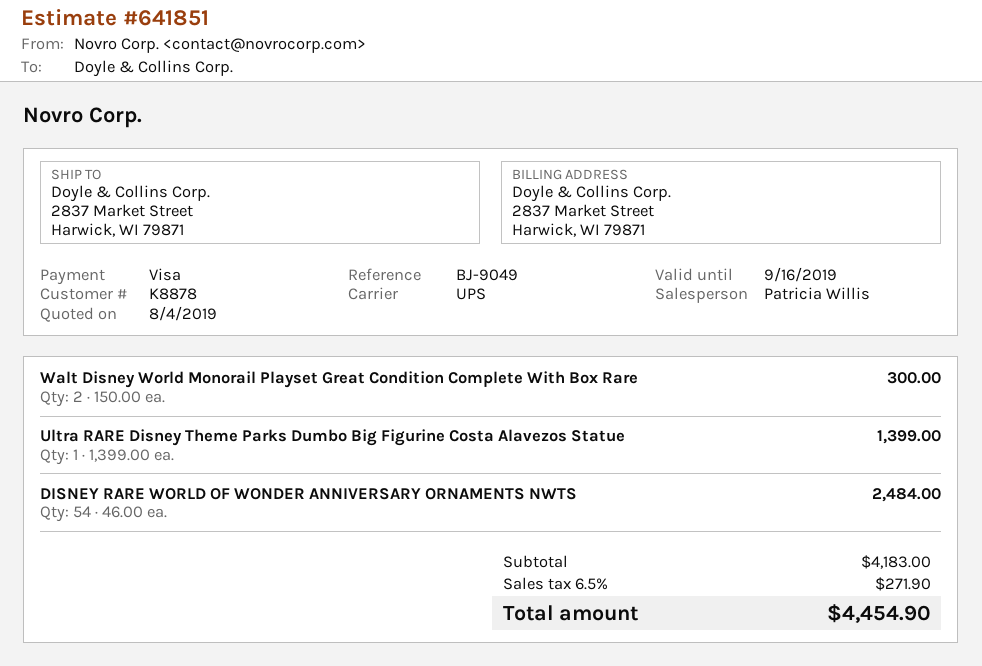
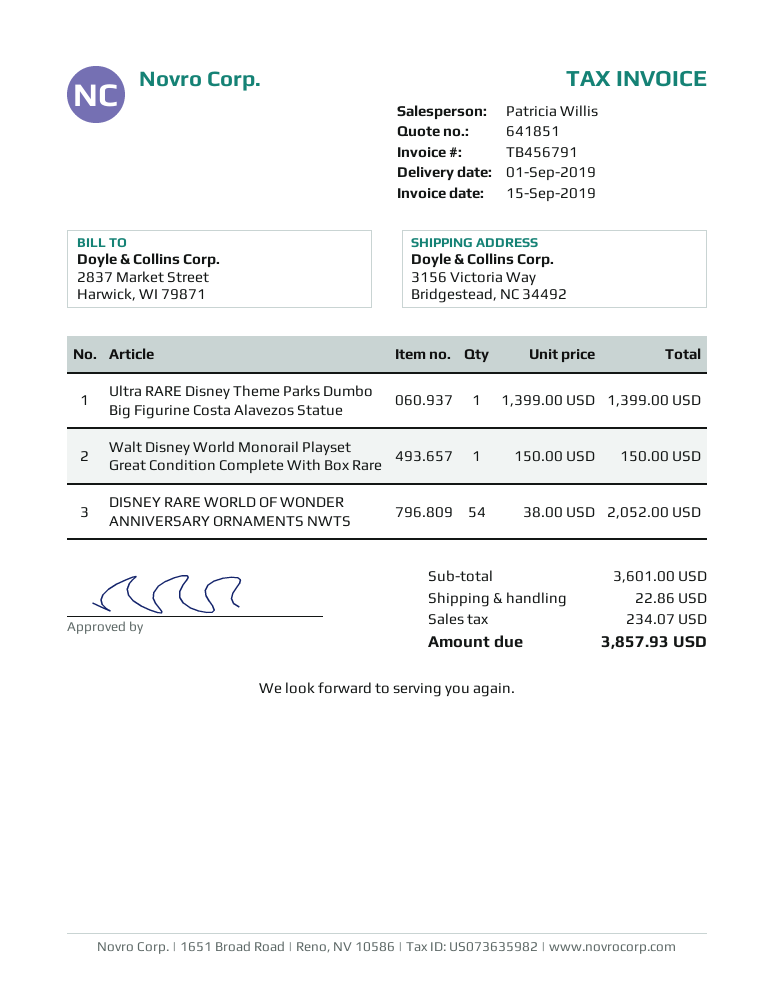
ship to: 2837 Market Street, Harwick, WI 79871 -> 3156 Victoria Way, Bridgestead, NC 34492
Walt Disney World Monorail Playset Great Condition Complete With Box Rare: 2 x 150.00 = 300.00 -> 1 x 150.00 = 150.00
DISNEY RARE WORLD OF WONDER ANNIVERSARY ORNAMENTS NWTS: 54 x 46.00 = 2484.00 -> 54 x 38.00 = 2052.00
subtotal: 4183.00 -> 3601.00
shipping: none -> 22.86
tax: 271.90 -> 234.07
total: 4454.90 -> 3857.93

